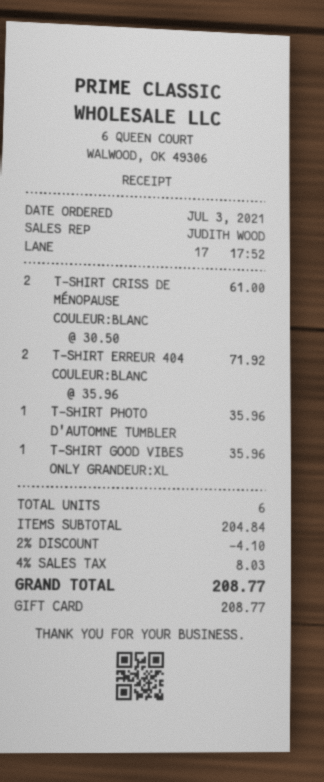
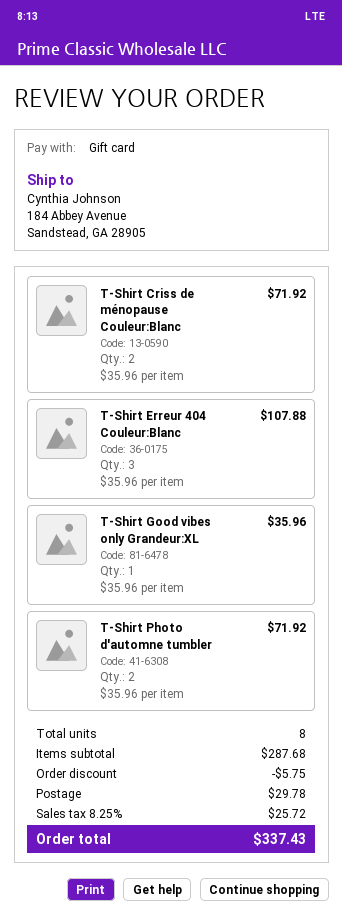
T-SHIRT CRISS DE MÉNOPAUSE COULEUR:BLANC: 2 x 30.50 = 61.00 -> 2 x 35.96 = 71.92
T-SHIRT ERREUR 404 COULEUR:BLANC: 2 x 35.96 = 71.92 -> 3 x 35.96 = 107.88
T-SHIRT PHOTO D'AUTOMNE TUMBLER: 1 x 35.96 = 35.96 -> 2 x 35.96 = 71.92
total quantity: 6 -> 8
subtotal: 204.84 -> 287.68
discount: 4.10 -> 5.75
shipping: none -> 29.78
tax: 4% = 8.03 -> 8.25% = 25.72
total: 208.77 -> 337.43

